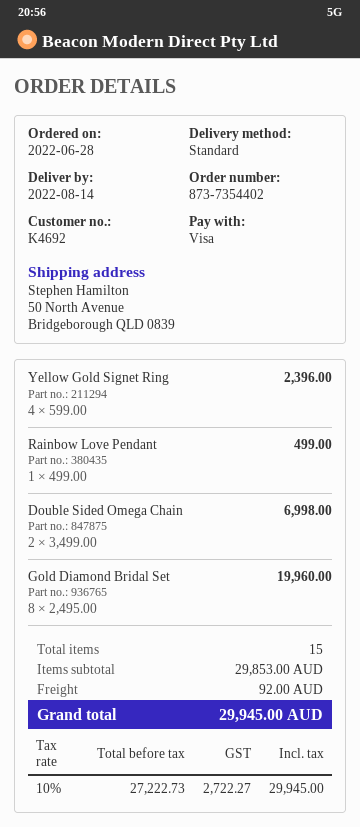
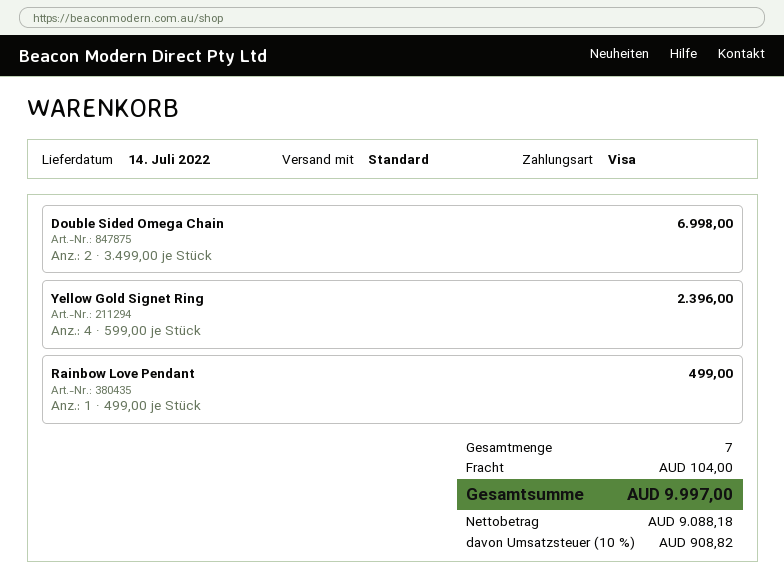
delivery date: 2022-08-14 -> 2022-07-14
Gold Diamond Bridal Set: 8 x 2495.00 = 19960.00 -> none
total quantity: 15 -> 7
shipping: 92.00 -> 104.00
net: 27222.73 -> 9088.18
tax: 10% = 2722.27 -> 10% = 908.82
total: 29945.00 -> 9997.00

